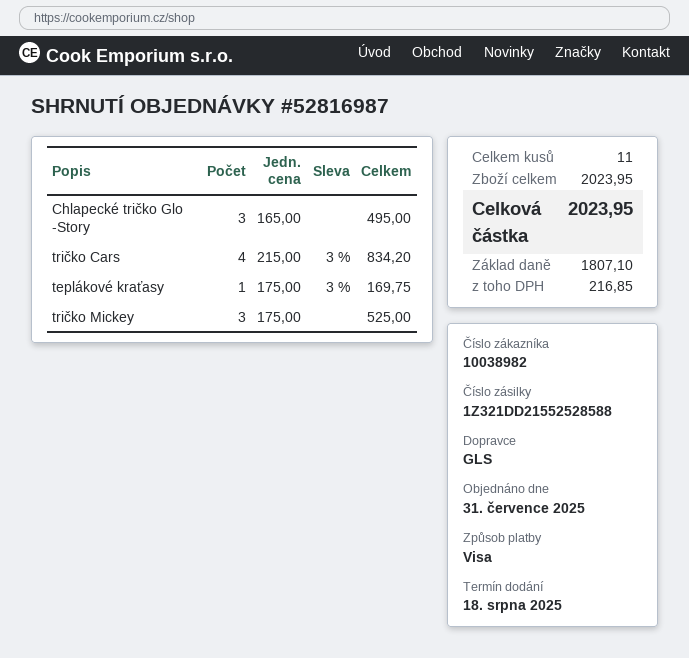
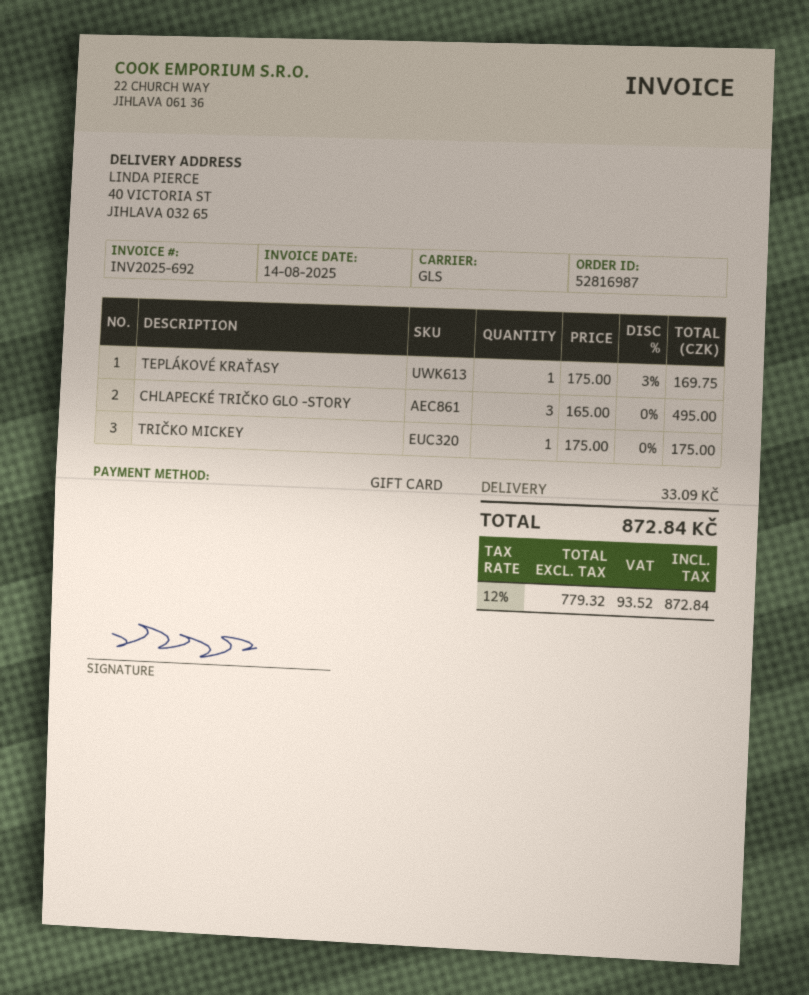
payment method: Visa -> gift card
tričko Cars: 4 x 215.00 - 3% = 834.20 -> none
tričko Mickey: 3 x 175.00 = 525.00 -> 1 x 175.00 = 175.00
shipping: none -> 33.09
net: 1807.10 -> 779.32
tax: 216.85 -> 93.52
total: 2023.95 -> 872.84

